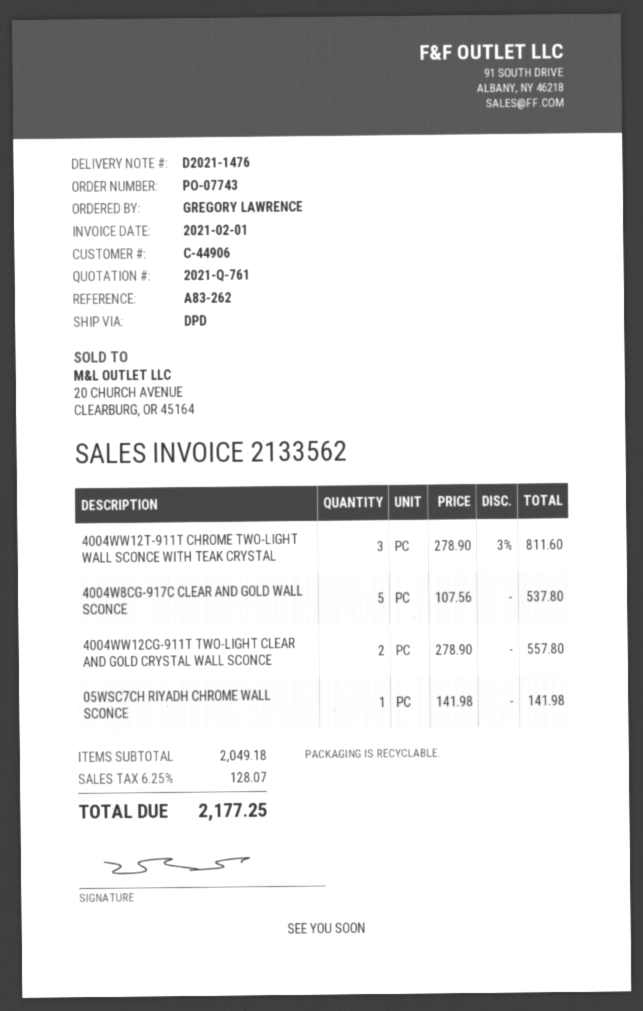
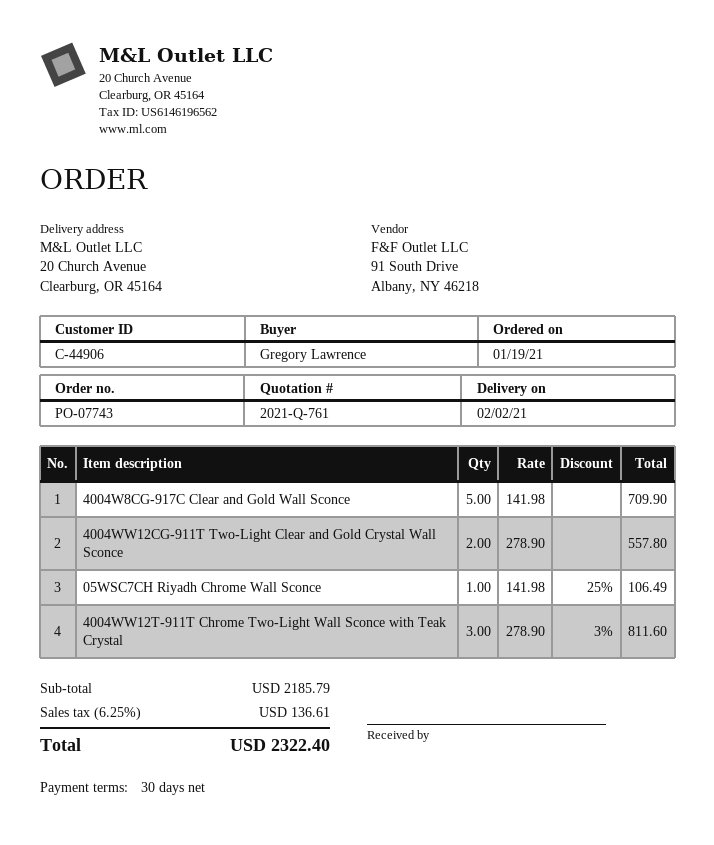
4004W8CG-917C CLEAR AND GOLD WALL SCONCE: 5 x 107.56 = 537.80 -> 5 x 141.98 = 709.90
05WSC7CH RIYADH CHROME WALL SCONCE: 1 x 141.98 = 141.98 -> 1 x 141.98 - 25% = 106.49
subtotal: 2049.18 -> 2185.79
tax: 6.25% = 128.07 -> 6.25% = 136.61
total: 2177.25 -> 2322.40

